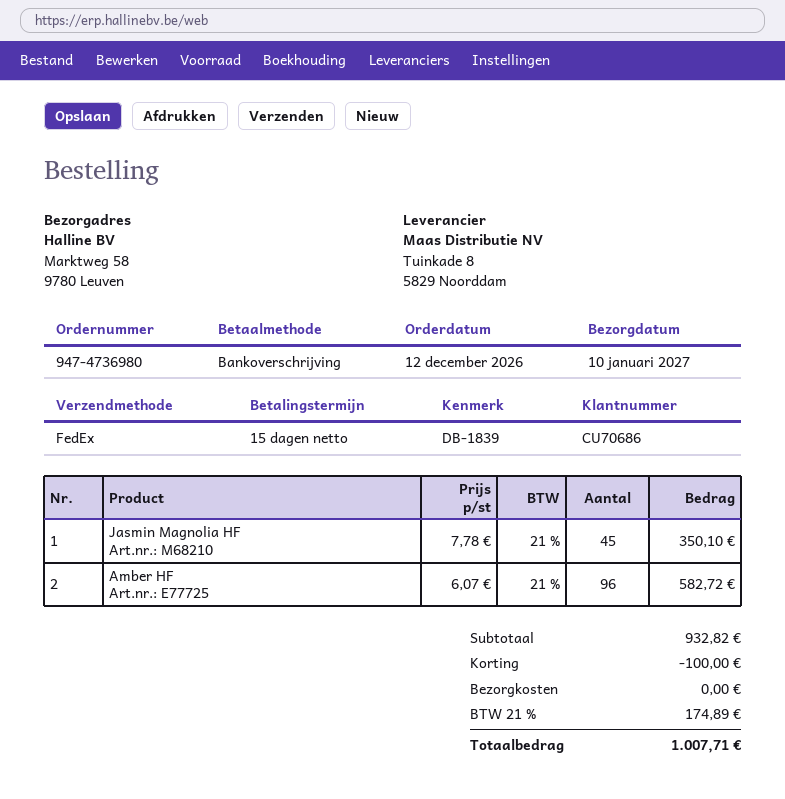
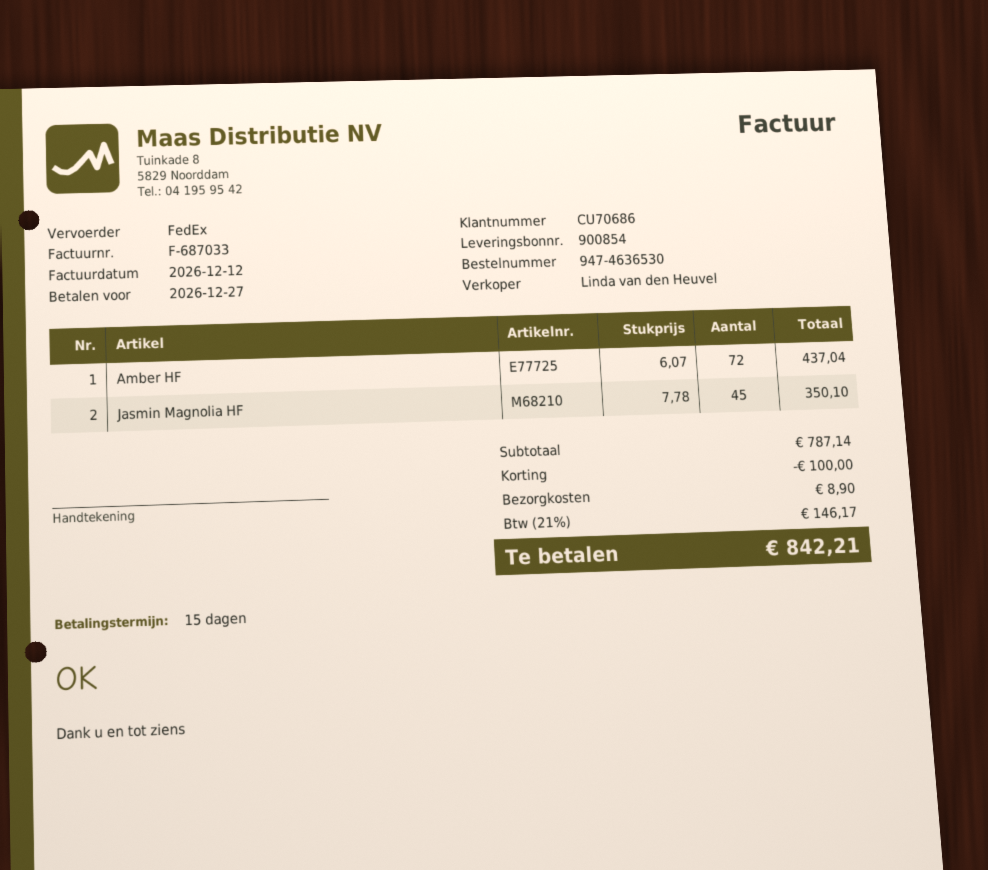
order number: 947-4736980 -> 947-4636530
Amber HF: 96 x 6.07 = 582.72 -> 72 x 6.07 = 437.04
subtotal: 932.82 -> 787.14
shipping: 0.00 -> 8.90
tax: 21% = 174.89 -> 21% = 146.17
total: 1007.71 -> 842.21

